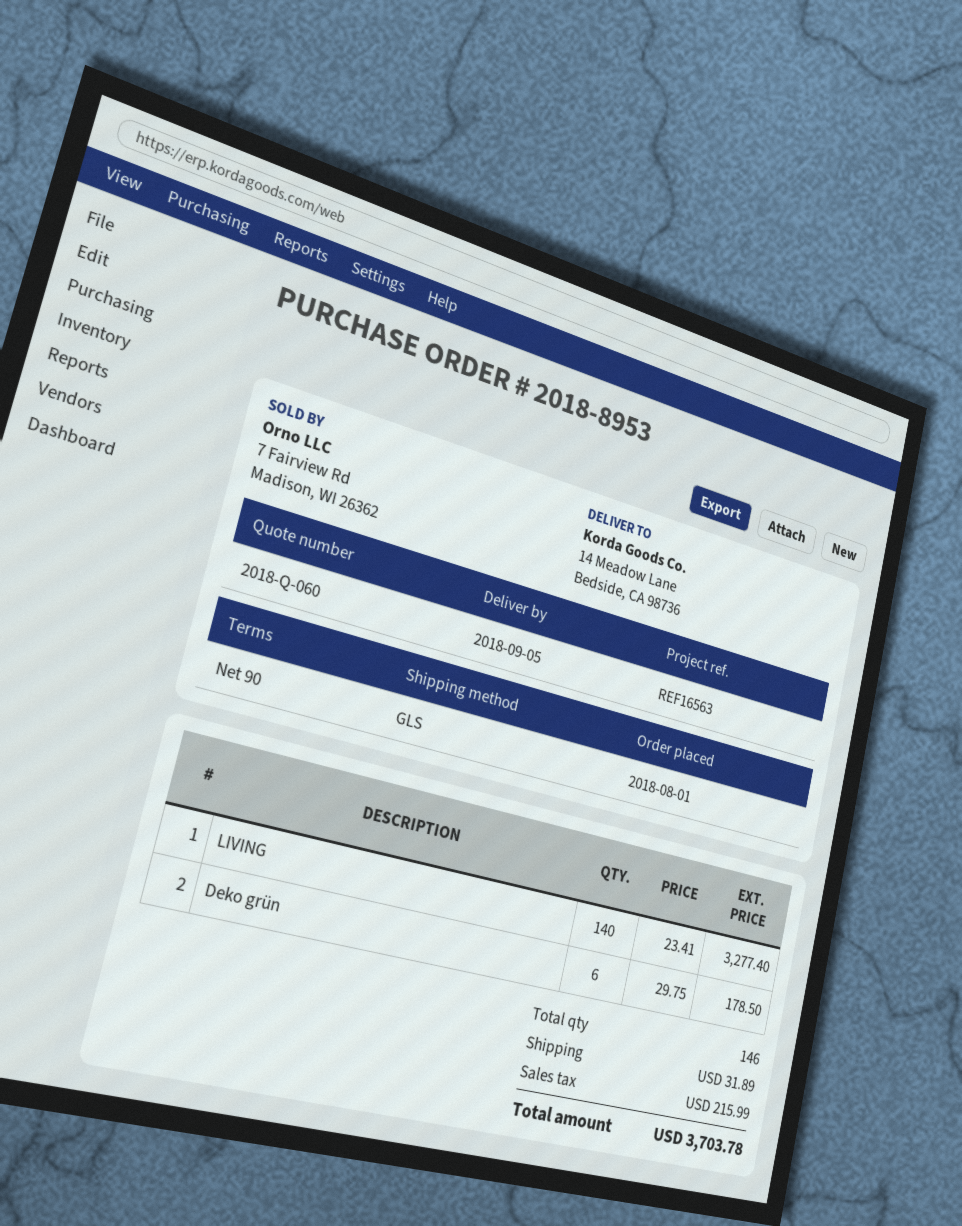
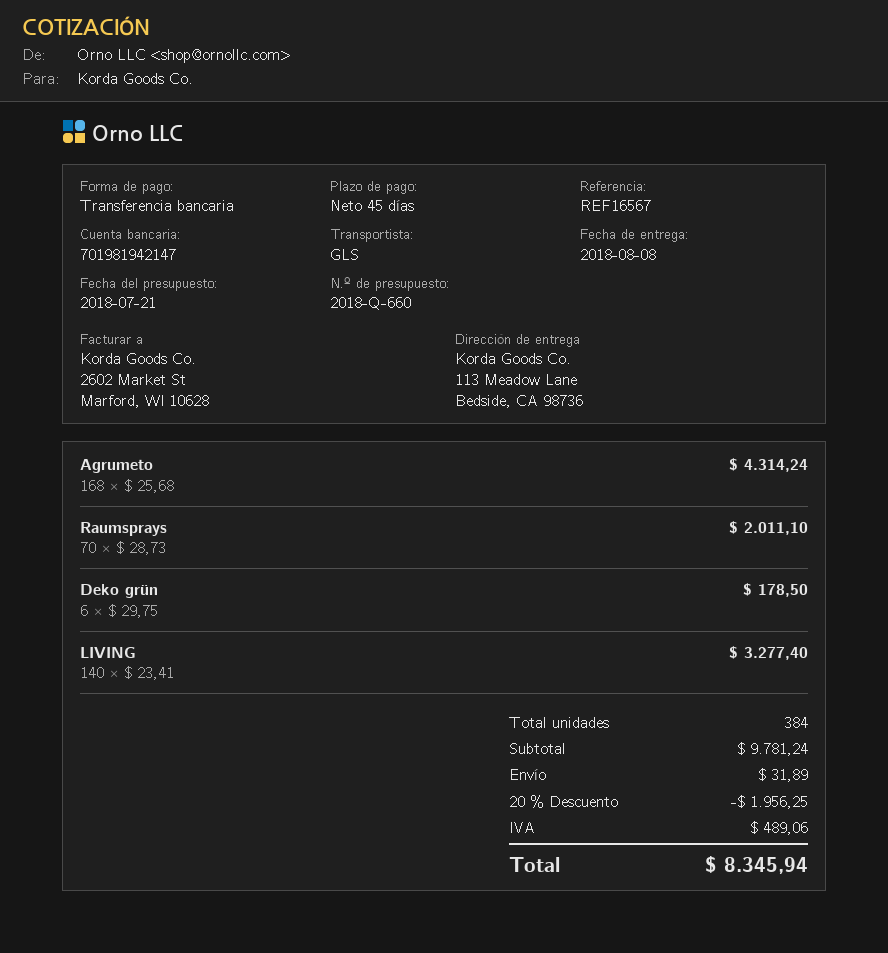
quote number: 2018-Q-060 -> 2018-Q-660
delivery date: 2018-09-05 -> 2018-08-08
payment terms: 90 days -> 45 days
reference: REF16563 -> REF16567
ship to: 14 Meadow Lane, Bedside, CA 98736 -> 113 Meadow Lane, Bedside, CA 98736
Agrumeto: none -> 168 x 25.68 = 4314.24
Raumsprays: none -> 70 x 28.73 = 2011.10
total quantity: 146 -> 384
discount: none -> 20% = 1956.25
tax: 215.99 -> 489.06
total: 3703.78 -> 8345.94

